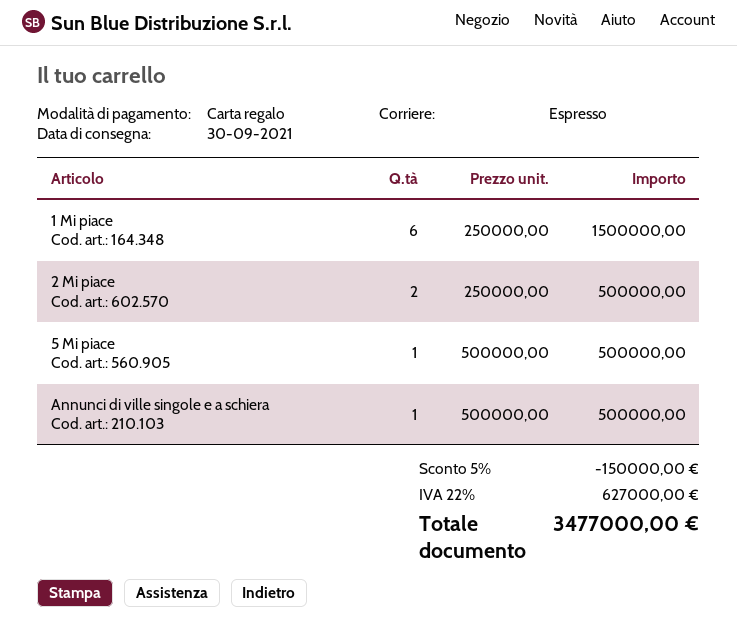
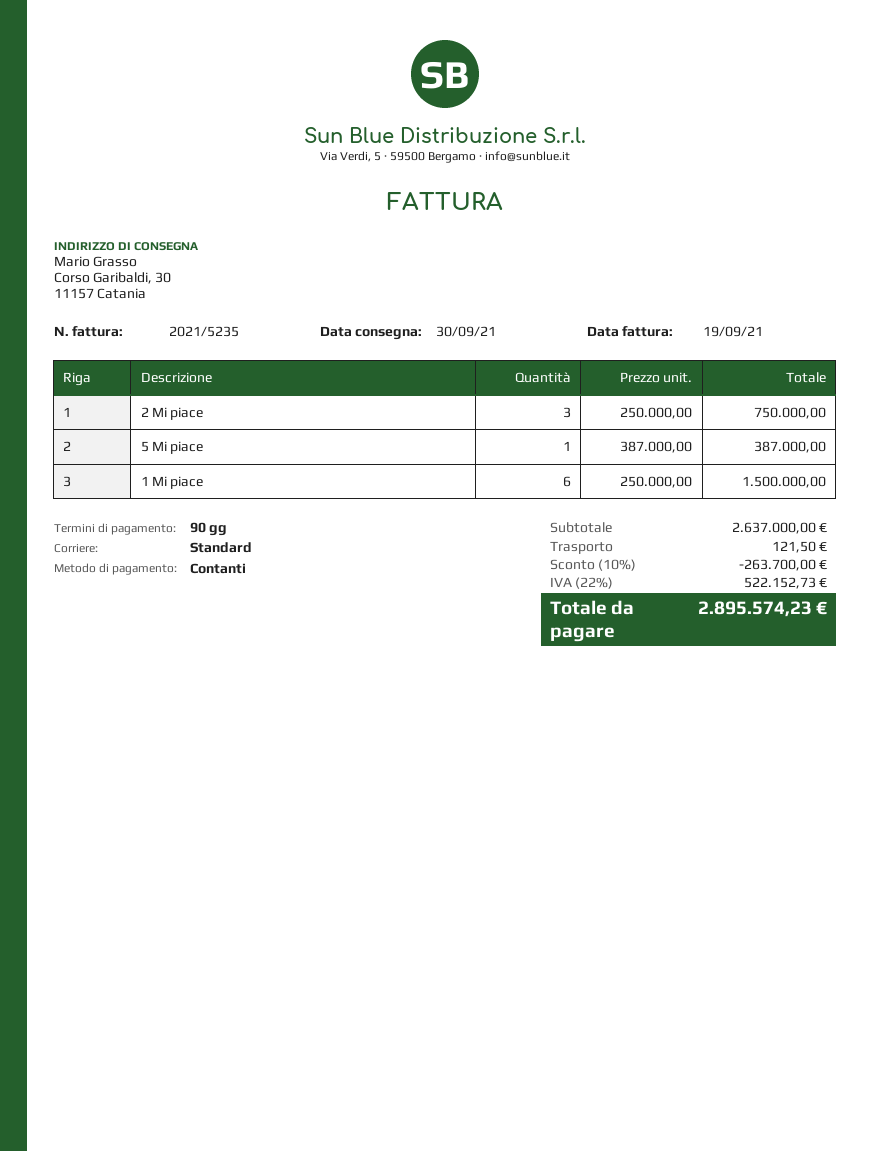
payment method: gift card -> cash
shipping method: express -> standard
2 Mi piace: 2 x 250000.00 = 500000.00 -> 3 x 250000.00 = 750000.00
5 Mi piace: 1 x 500000.00 = 500000.00 -> 1 x 387000.00 = 387000.00
Annunci di ville singole e a schiera: 1 x 500000.00 = 500000.00 -> none
discount: 5% = 150000.00 -> 10% = 263700.00
shipping: none -> 121.50
tax: 22% = 627000.00 -> 22% = 522152.73
total: 3477000.00 -> 2895574.23

